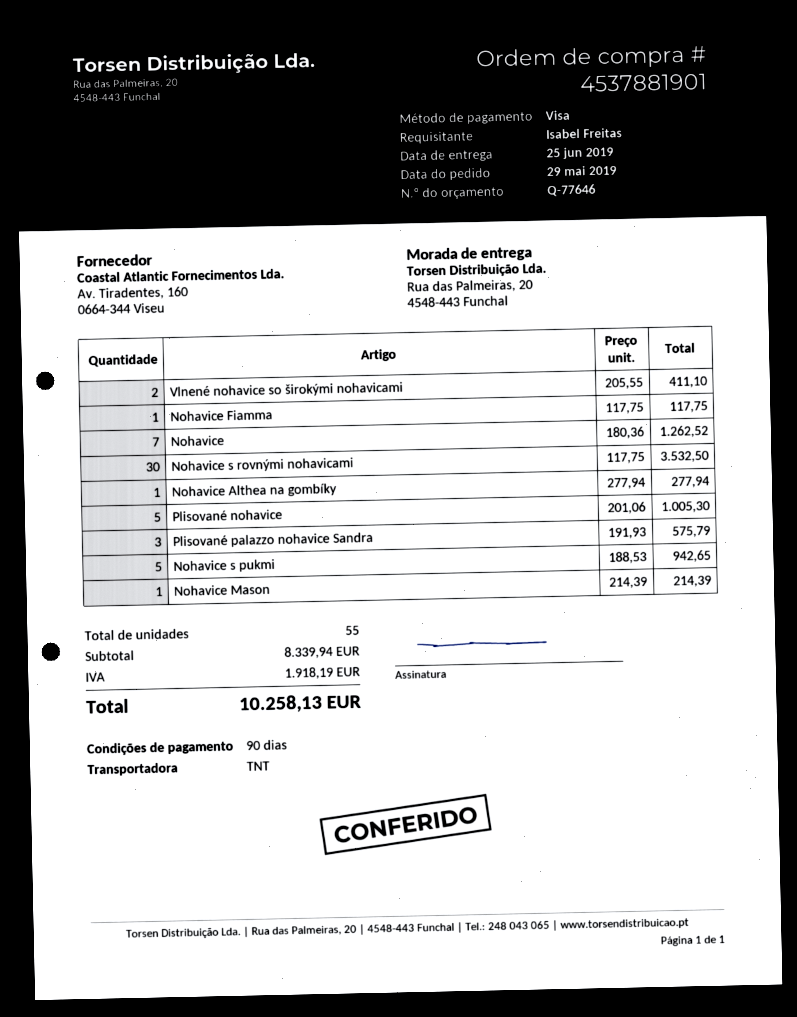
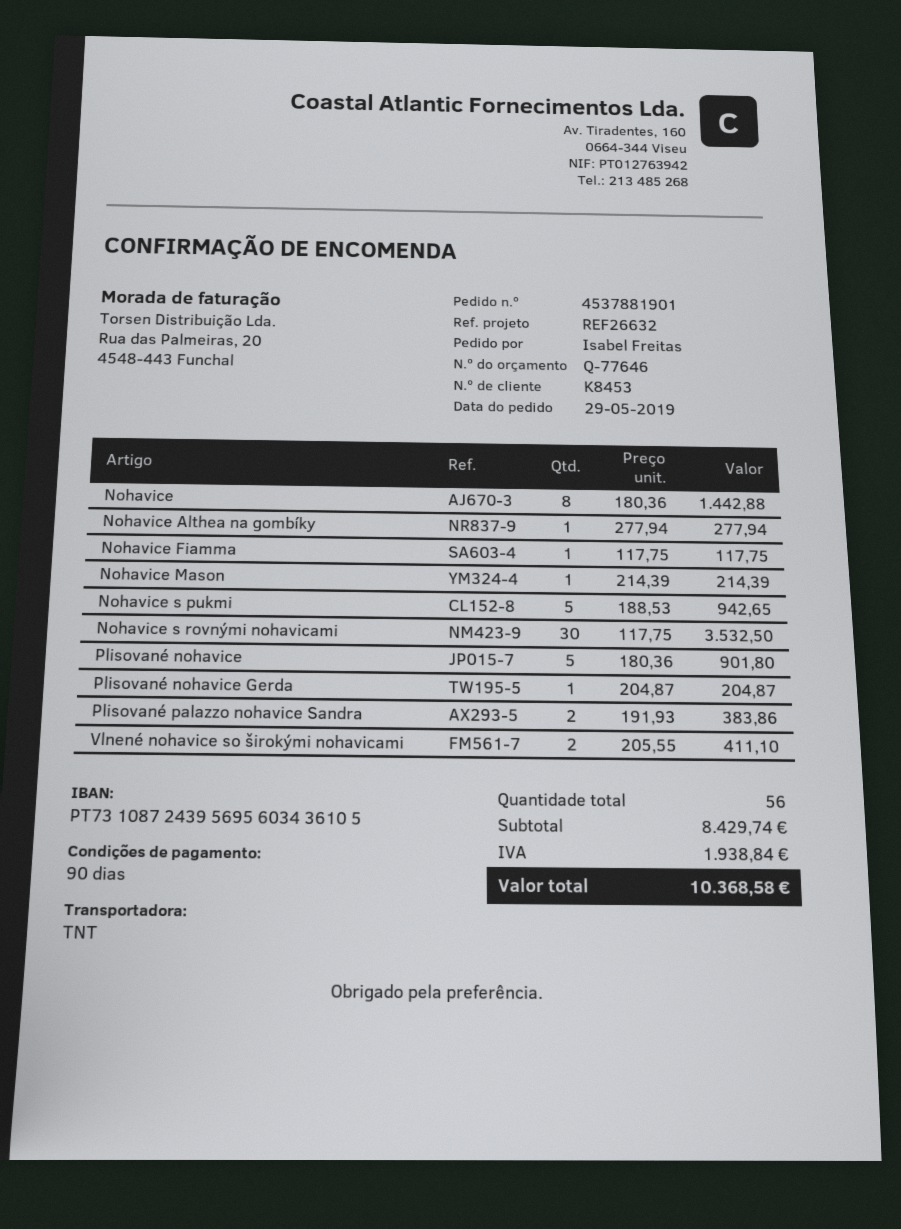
Nohavice: 7 x 180.36 = 1262.52 -> 8 x 180.36 = 1442.88
Plisované nohavice: 5 x 201.06 = 1005.30 -> 5 x 180.36 = 901.80
Plisované palazzo nohavice Sandra: 3 x 191.93 = 575.79 -> 2 x 191.93 = 383.86
Plisované nohavice Gerda: none -> 1 x 204.87 = 204.87
total quantity: 55 -> 56
subtotal: 8339.94 -> 8429.74
tax: 1918.19 -> 1938.84
total: 10258.13 -> 10368.58

